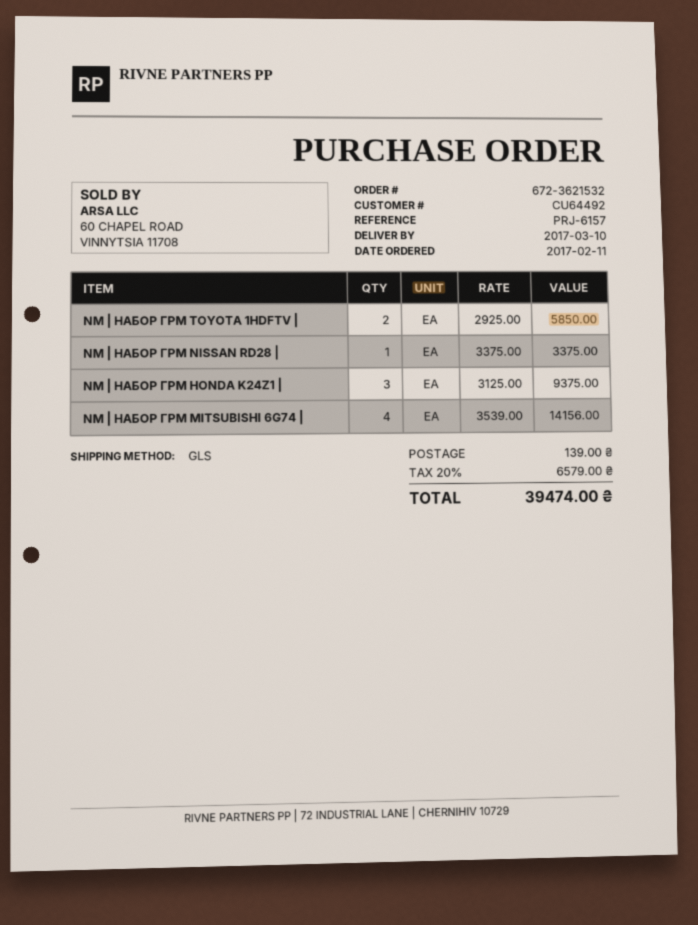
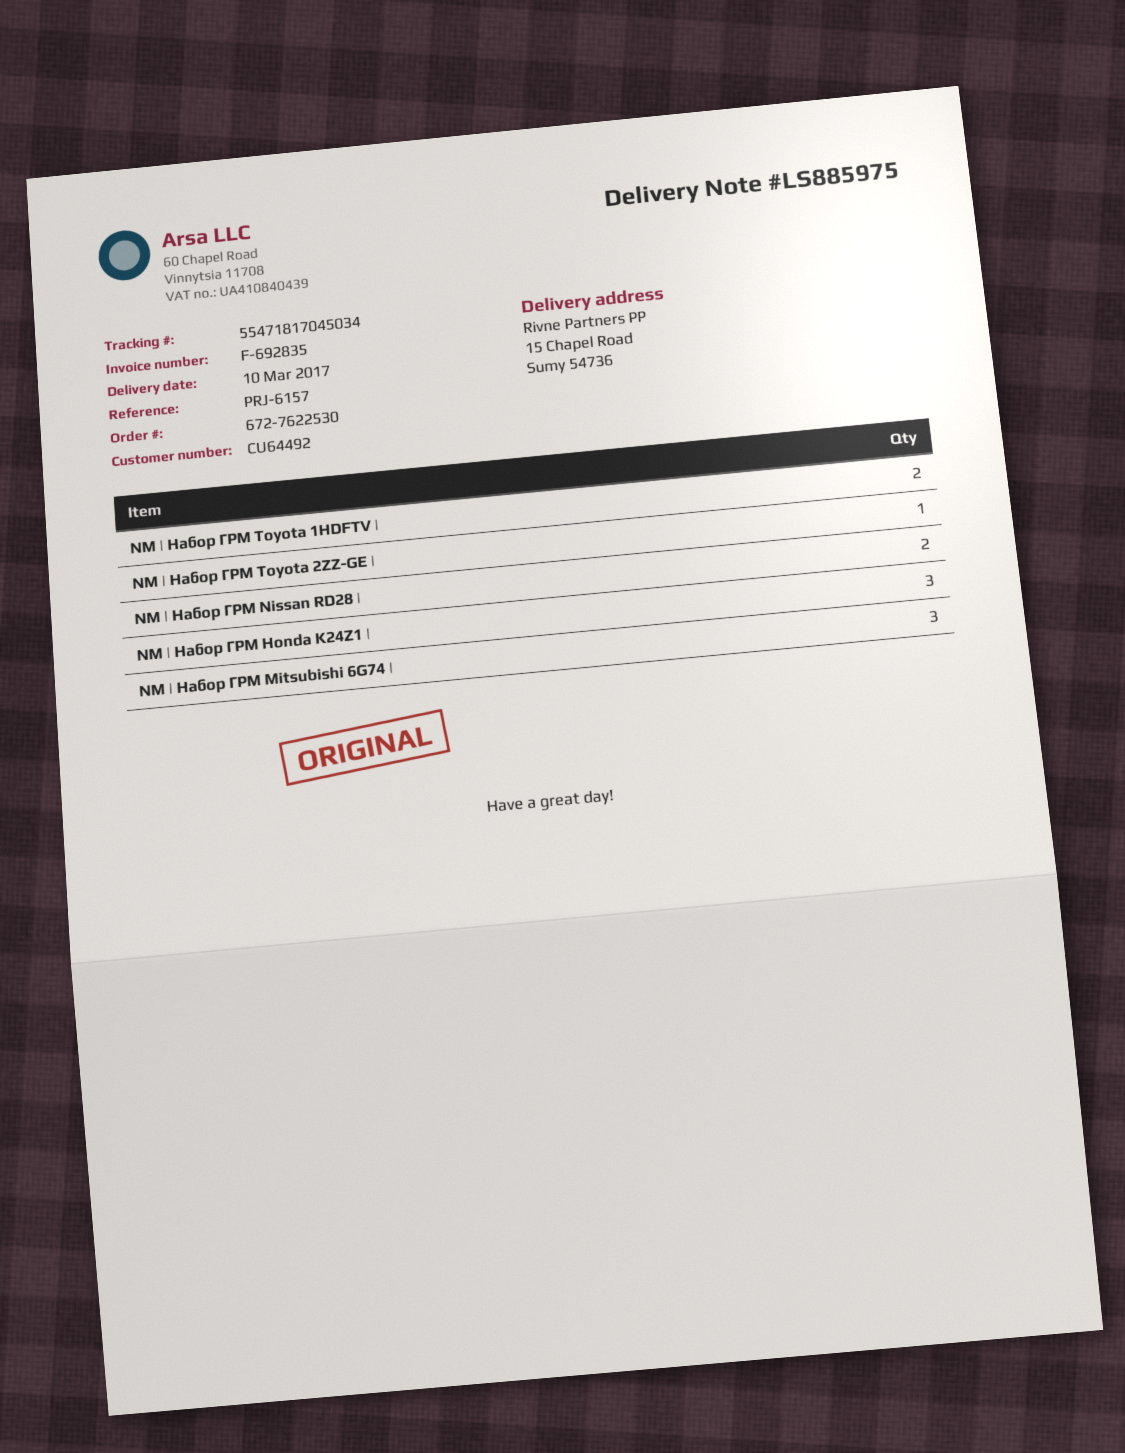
order number: 672-3621532 -> 672-7622530
NM | НАБОР ГРМ NISSAN RD28 |: 1 -> 2
NM | НАБОР ГРМ MITSUBISHI 6G74 |: 4 -> 3
NM | Набор ГРМ Toyota 2ZZ-GE |: none -> 1

